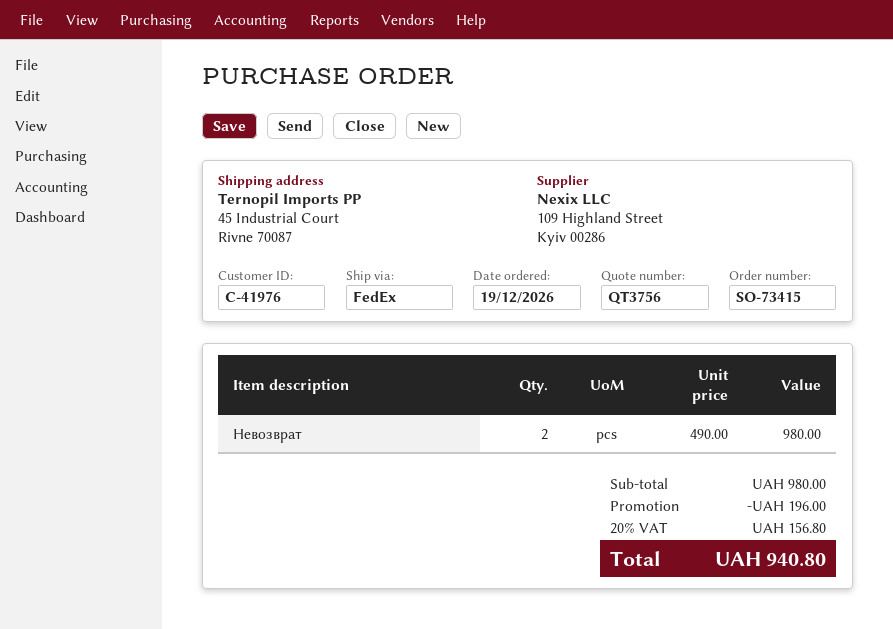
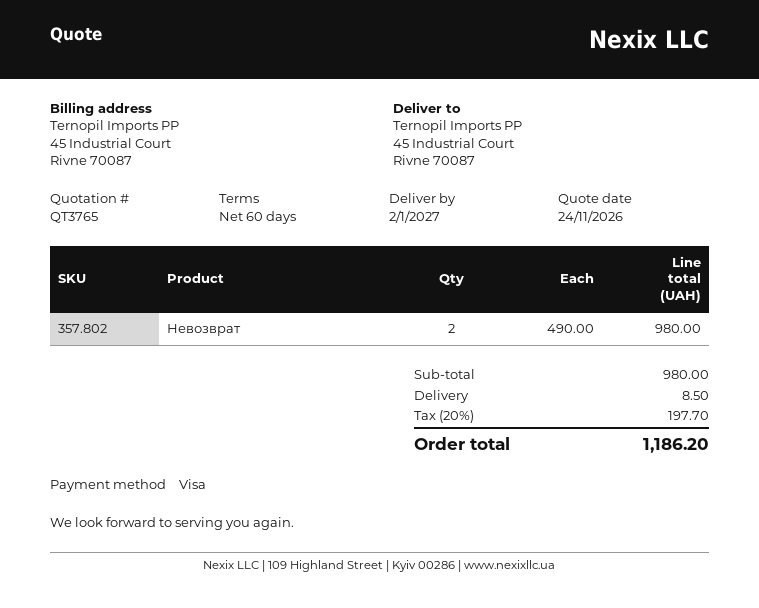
quote number: QT3756 -> QT3765
discount: 196.00 -> none
shipping: none -> 8.50
tax: 20% = 156.80 -> 20% = 197.70
total: 940.80 -> 1186.20

